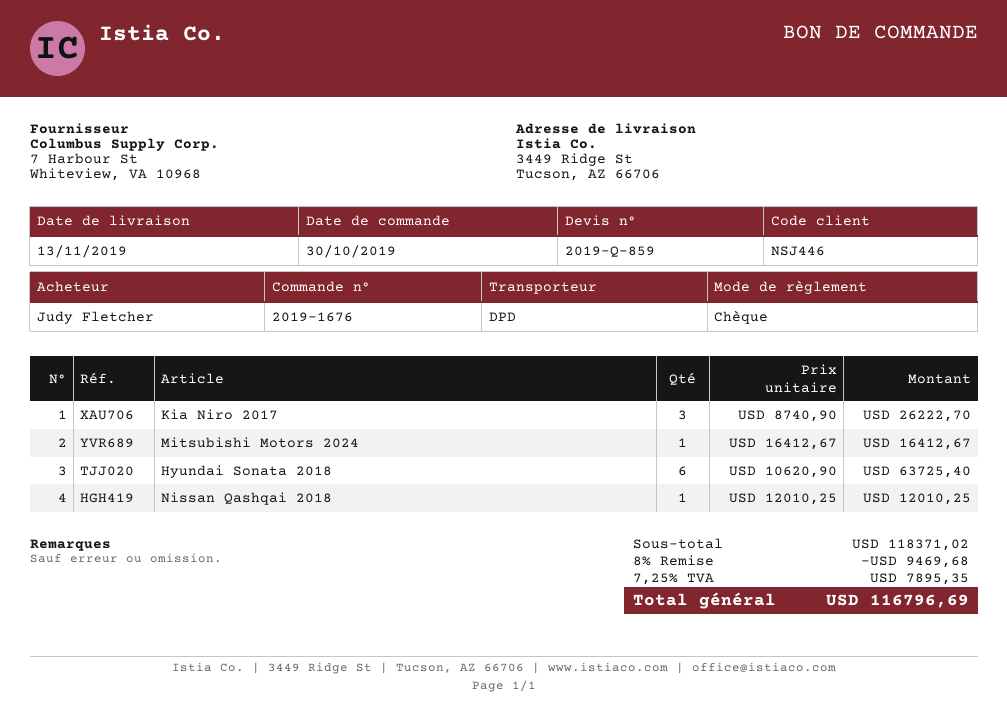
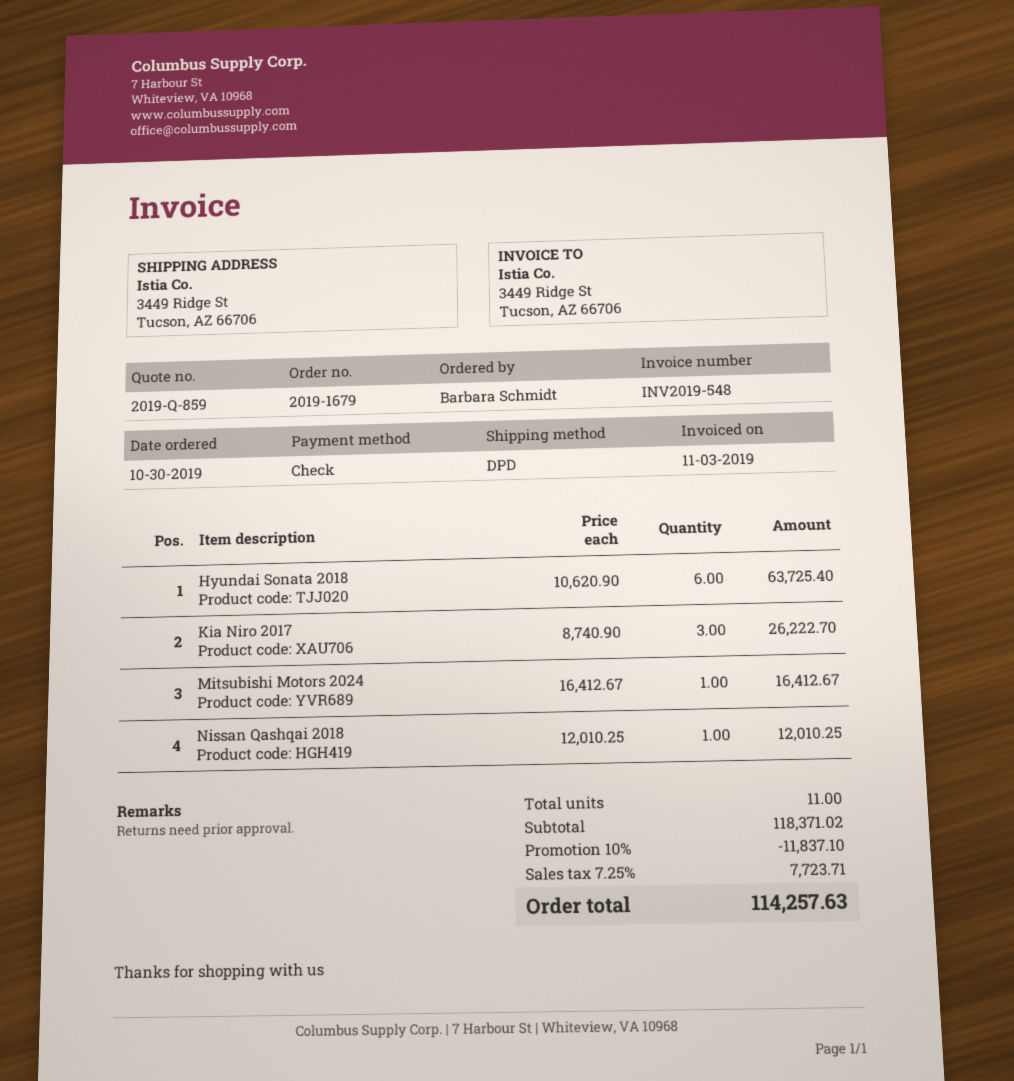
order number: 2019-1676 -> 2019-1679
ordered by: Judy Fletcher -> Barbara Schmidt
discount: 8% = 9469.68 -> 10% = 11837.10
tax: 7.25% = 7895.35 -> 7.25% = 7723.71
total: 116796.69 -> 114257.63

